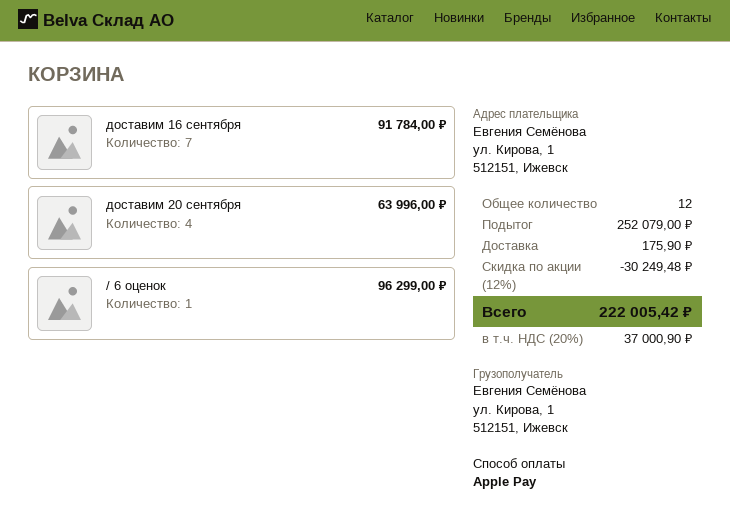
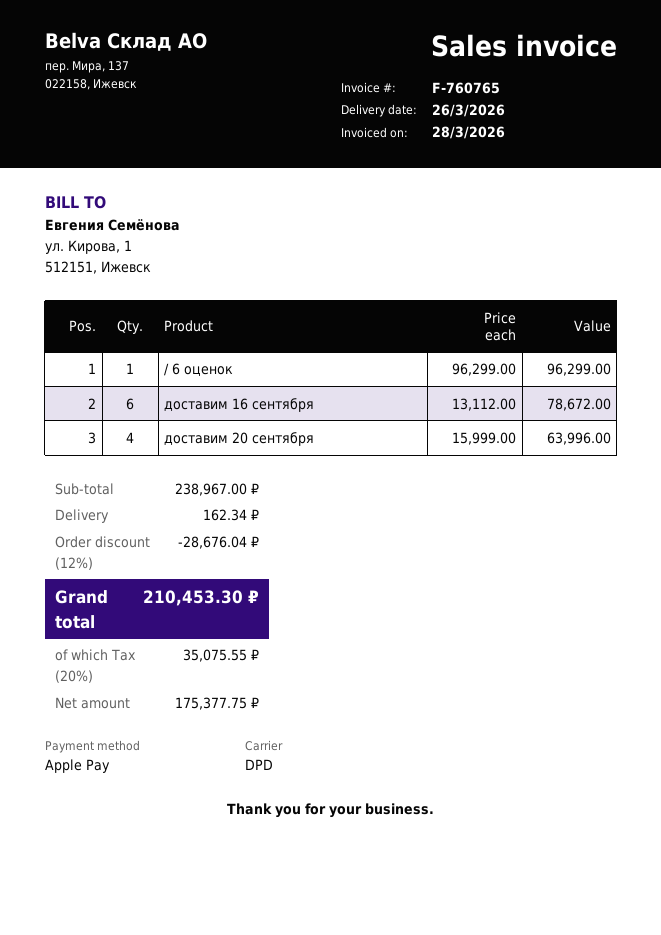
доставим 16 сентября: 7 for 91784.00 -> 6 for 78672.00
subtotal: 252079.00 -> 238967.00
discount: 12% = 30249.48 -> 12% = 28676.04
shipping: 175.90 -> 162.34
tax: 20% = 37000.90 -> 20% = 35075.55
total: 222005.42 -> 210453.30

